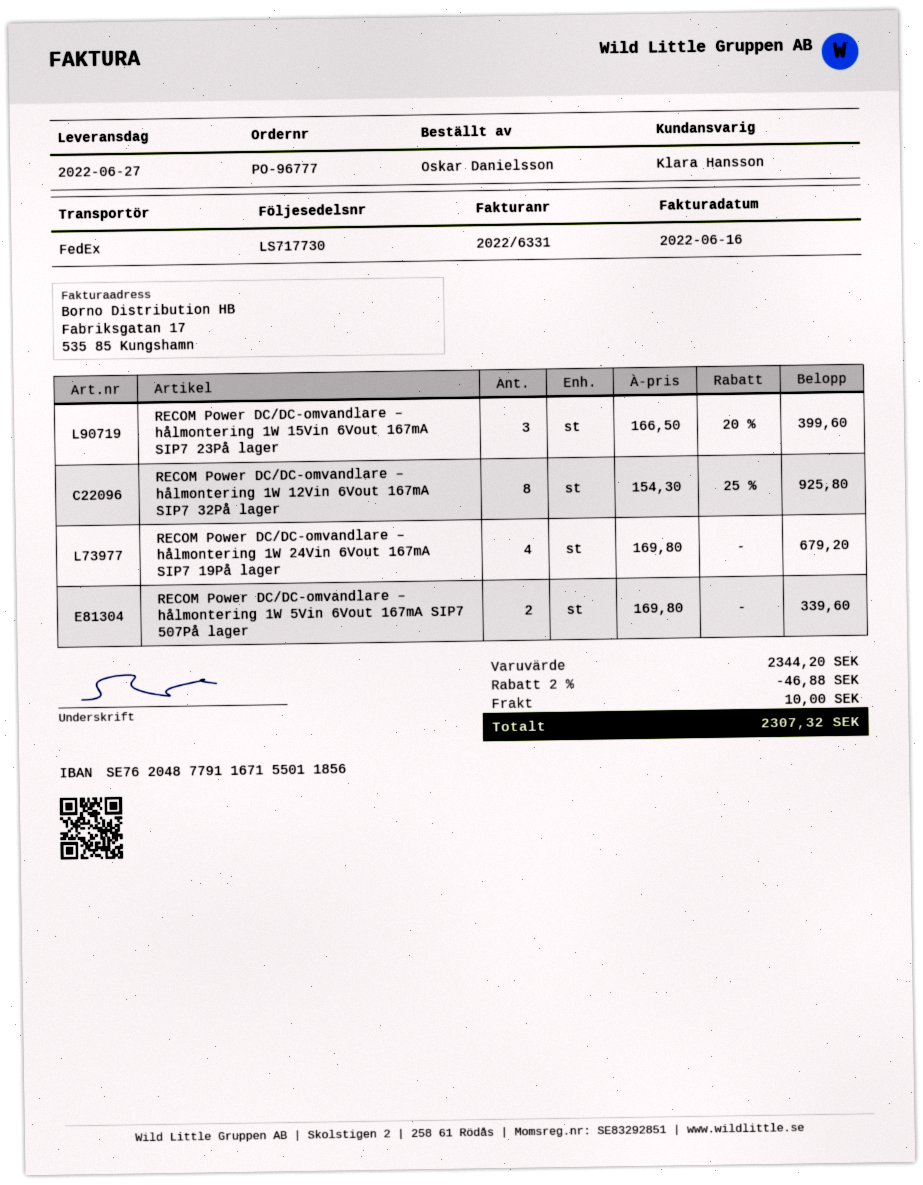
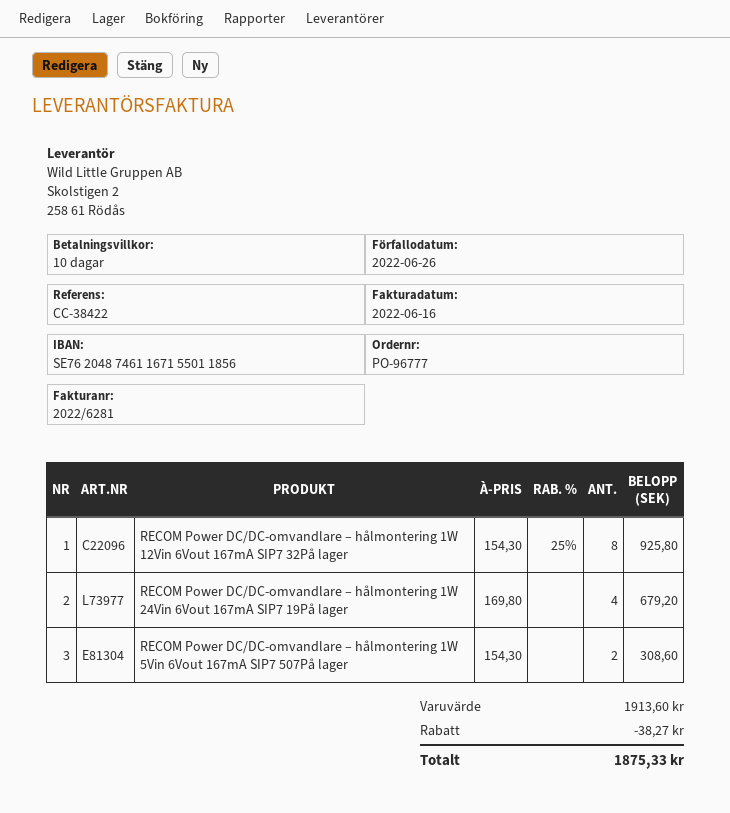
invoice number: 2022/6331 -> 2022/6281
bank account: SE7620487791167155011856 -> SE7620487461167155011856
RECOM Power DC/DC-omvandlare – hålmontering 1W 15Vin 6Vout 167mA SIP7 23På lager: 3 x 166.50 - 20% = 399.60 -> none
RECOM Power DC/DC-omvandlare – hålmontering 1W 5Vin 6Vout 167mA SIP7 507På lager: 2 x 169.80 = 339.60 -> 2 x 154.30 = 308.60
subtotal: 2344.20 -> 1913.60
discount: 46.88 -> 38.27
shipping: 10.00 -> none
total: 2307.32 -> 1875.33

